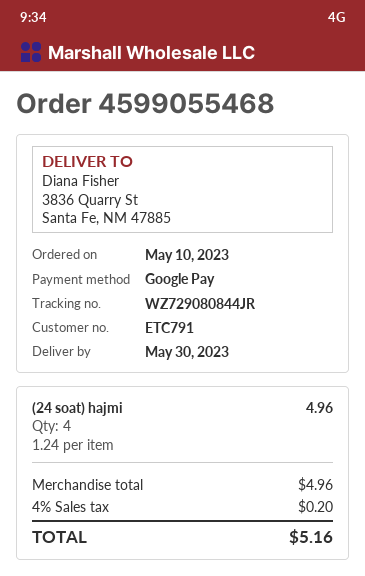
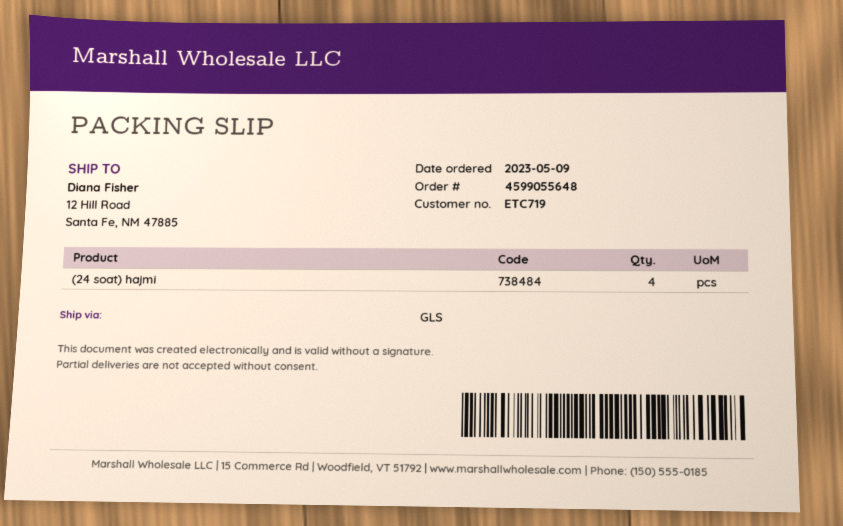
order number: 4599055468 -> 4599055648
order date: 2023-05-10 -> 2023-05-09
customer number: ETC791 -> ETC719
ship to: 3836 Quarry St, Santa Fe, NM 47885 -> 12 Hill Road, Santa Fe, NM 47885

